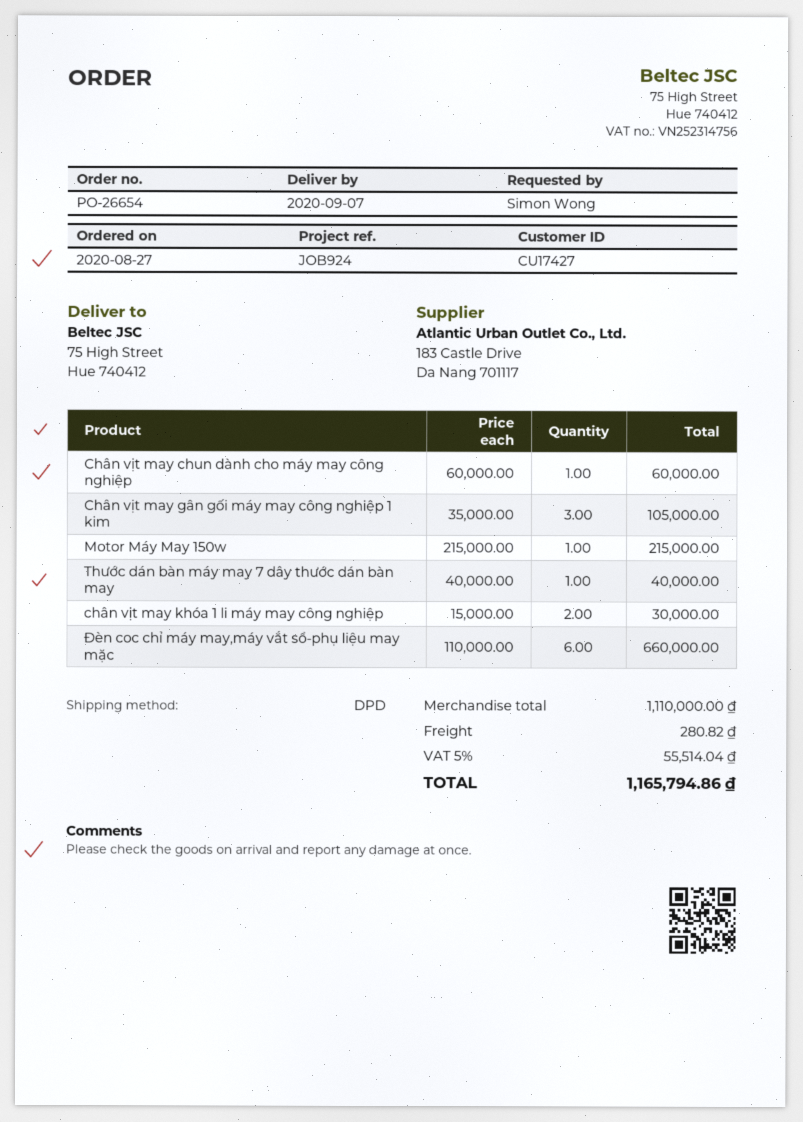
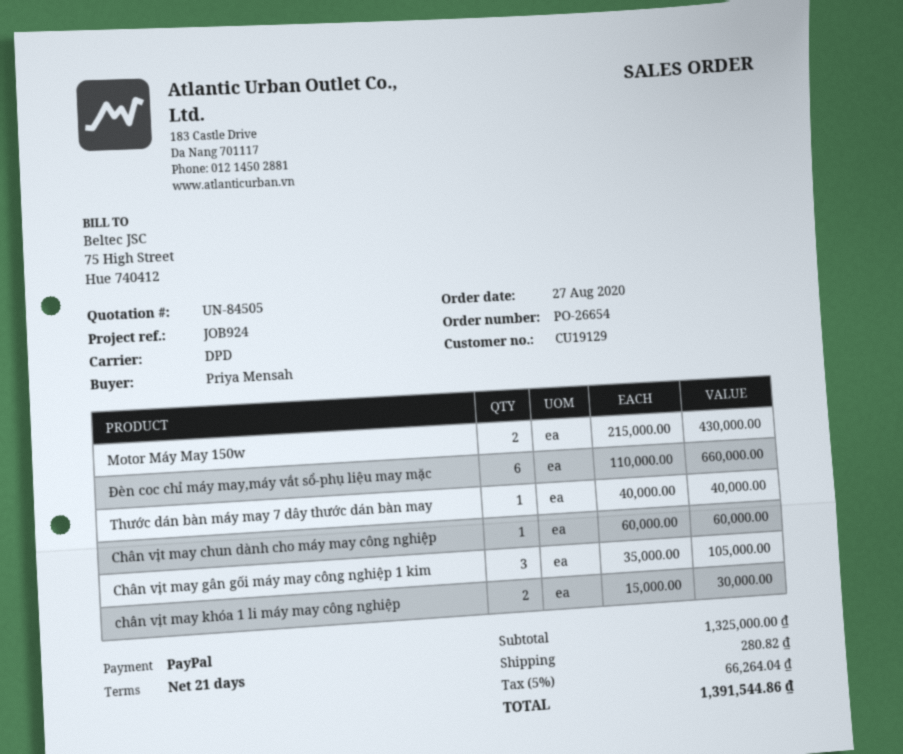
customer number: CU17427 -> CU19129
ordered by: Simon Wong -> Priya Mensah
Motor Máy May 150w: 1 x 215000.00 = 215000.00 -> 2 x 215000.00 = 430000.00
subtotal: 1110000.00 -> 1325000.00
tax: 5% = 55514.04 -> 5% = 66264.04
total: 1165794.86 -> 1391544.86

